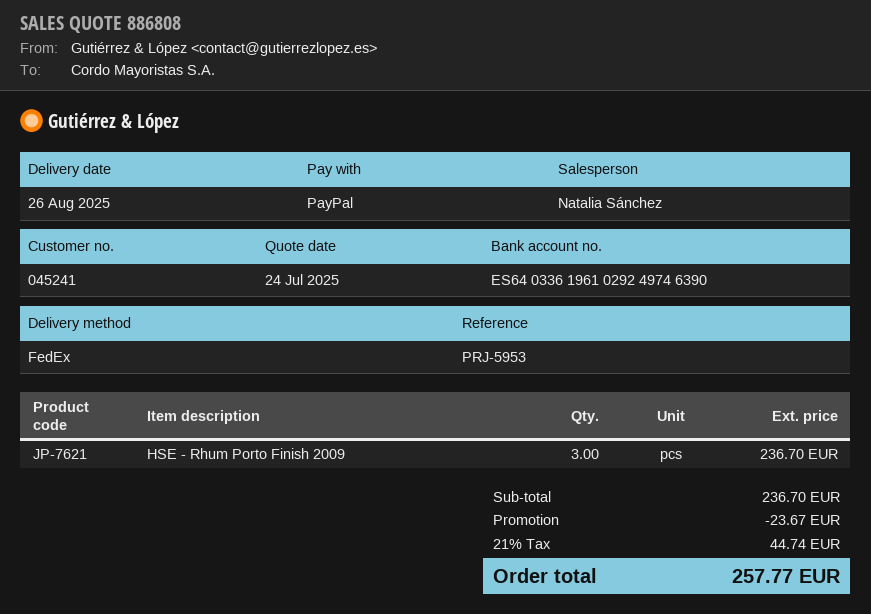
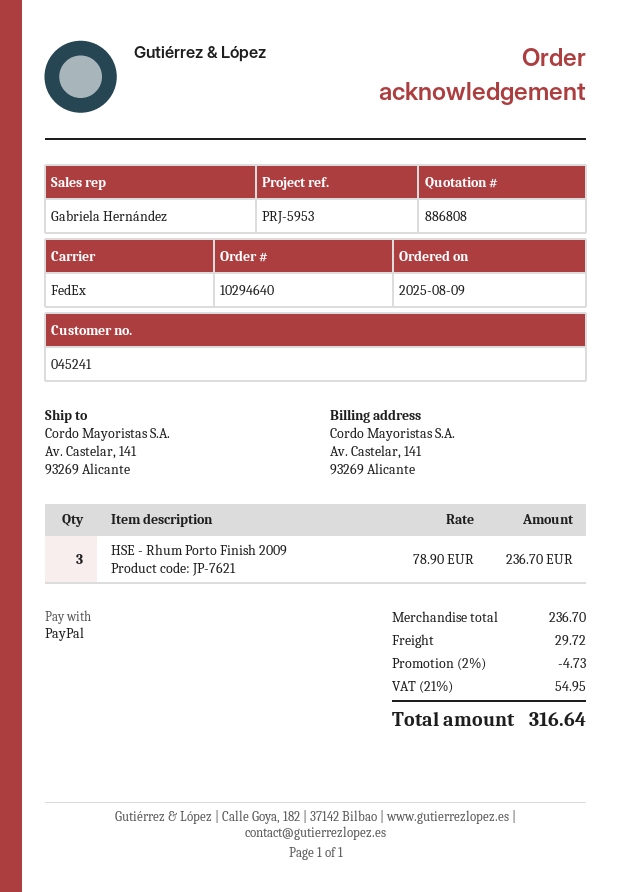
sales rep: Natalia Sánchez -> Gabriela Hernández
discount: 23.67 -> 4.73
shipping: none -> 29.72
tax: 21% = 44.74 -> 21% = 54.95
total: 257.77 -> 316.64

